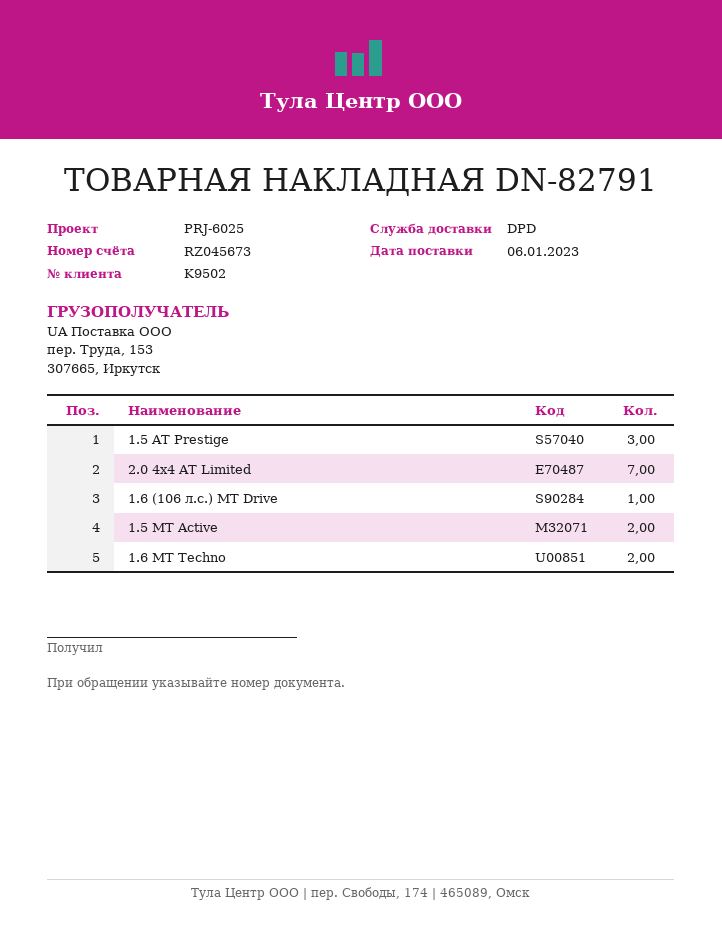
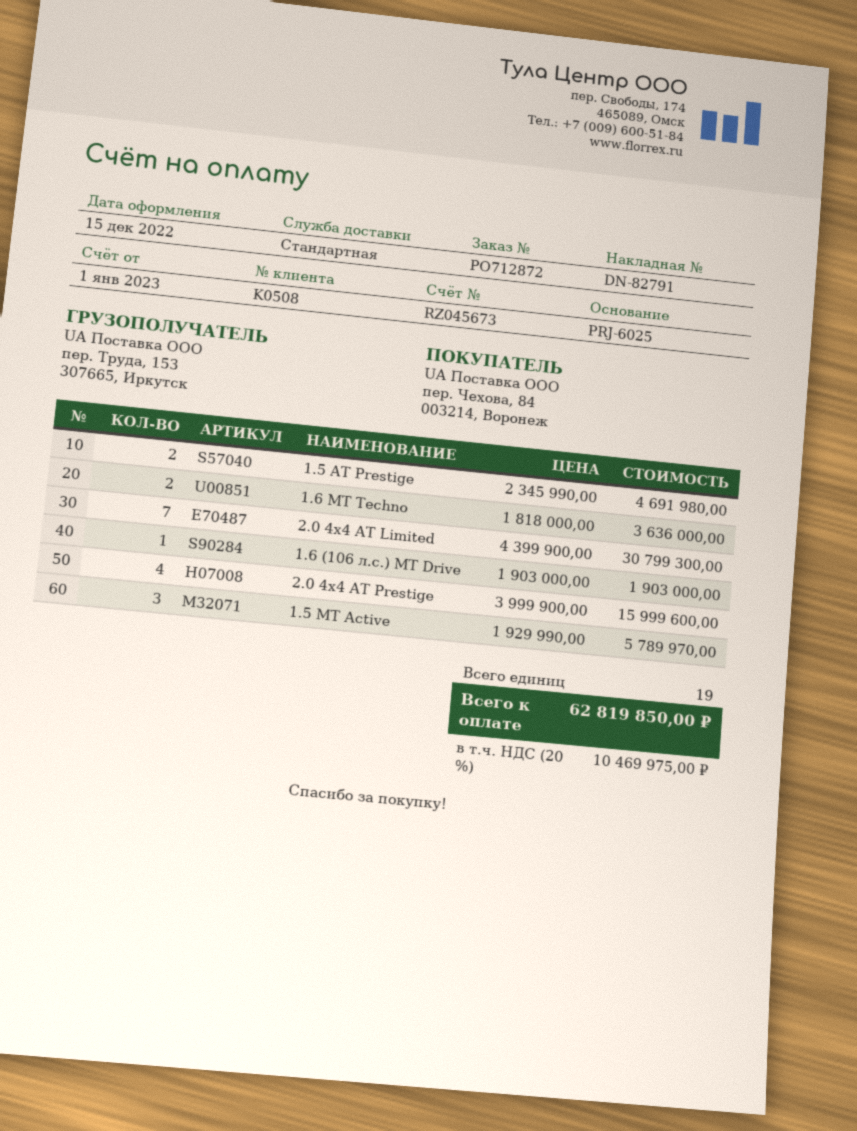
customer number: K9502 -> K0508
shipping method: DPD -> standard
1.5 AT Prestige: 3 -> 2
1.5 MT Active: 2 -> 3
2.0 4x4 AT Prestige: none -> 4

